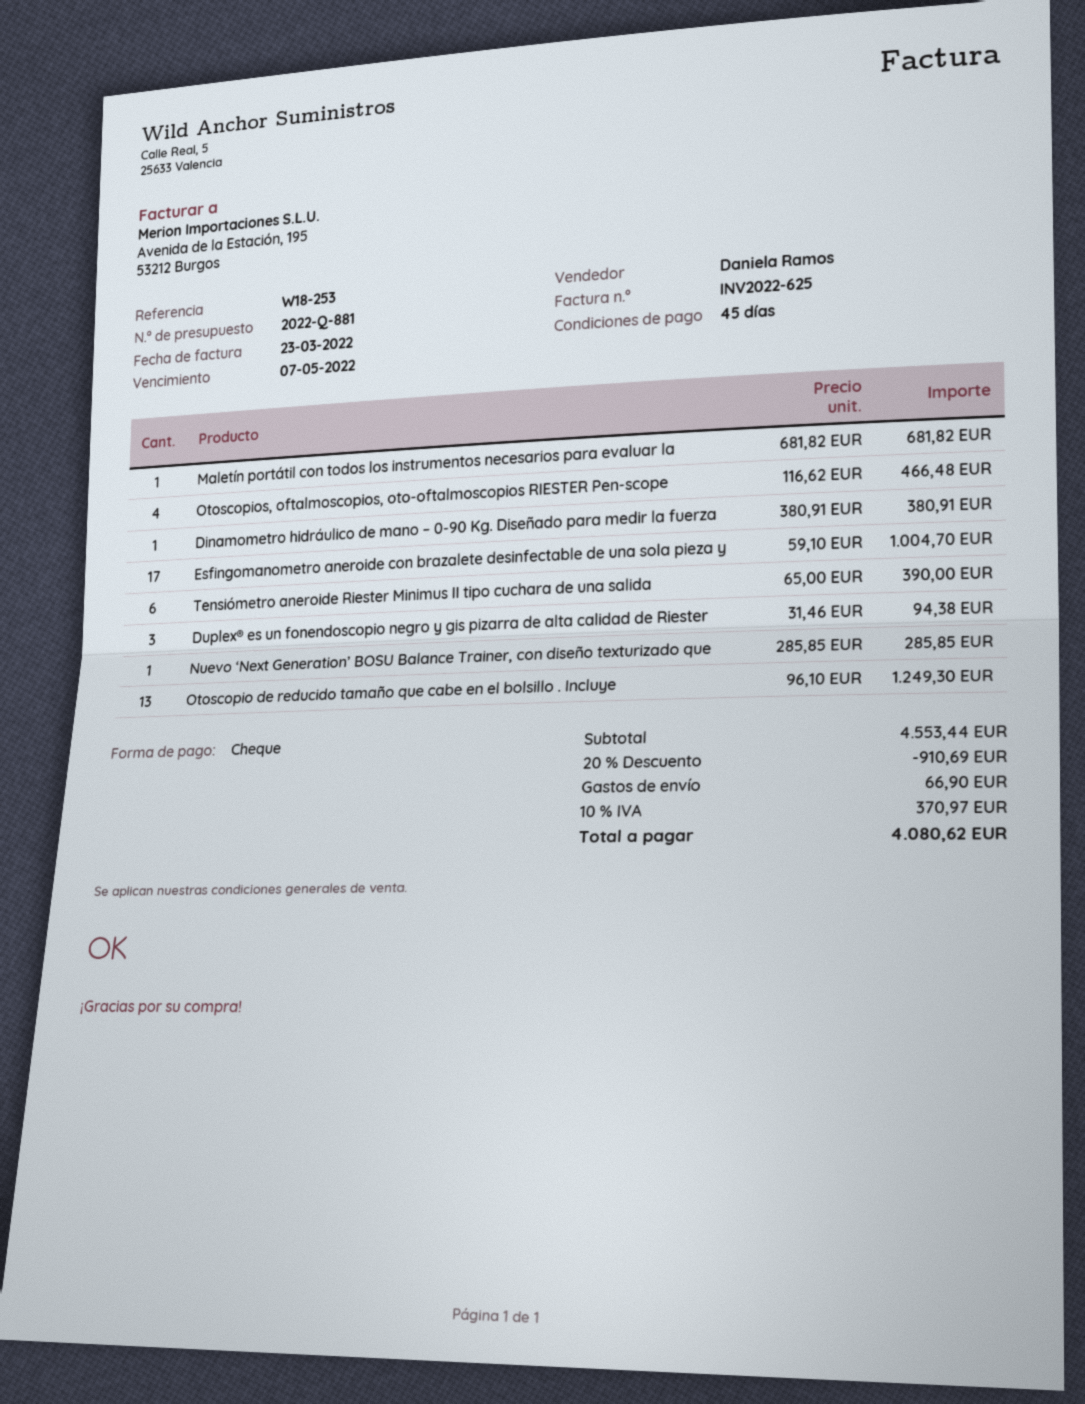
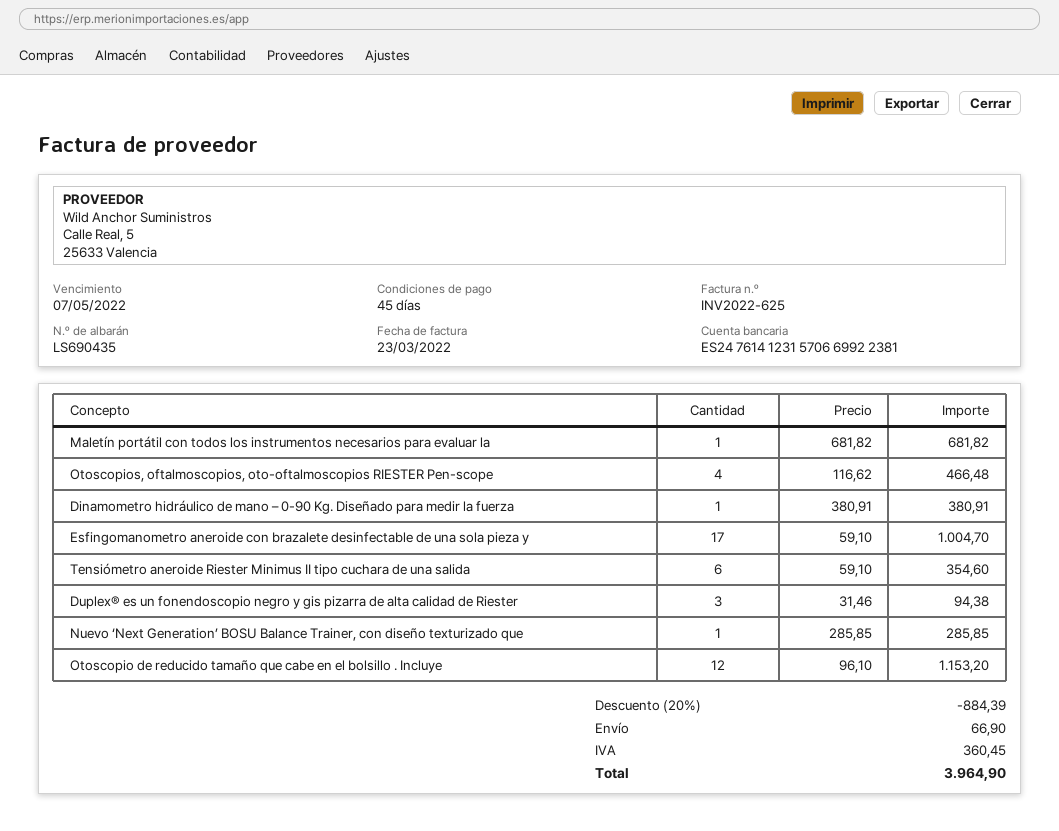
Tensiómetro aneroide Riester Minimus II tipo cuchara de una salida: 6 x 65.00 = 390.00 -> 6 x 59.10 = 354.60
Otoscopio de reducido tamaño que cabe en el bolsillo . Incluye: 13 x 96.10 = 1249.30 -> 12 x 96.10 = 1153.20
discount: 20% = 910.69 -> 20% = 884.39
tax: 370.97 -> 360.45
total: 4080.62 -> 3964.90

